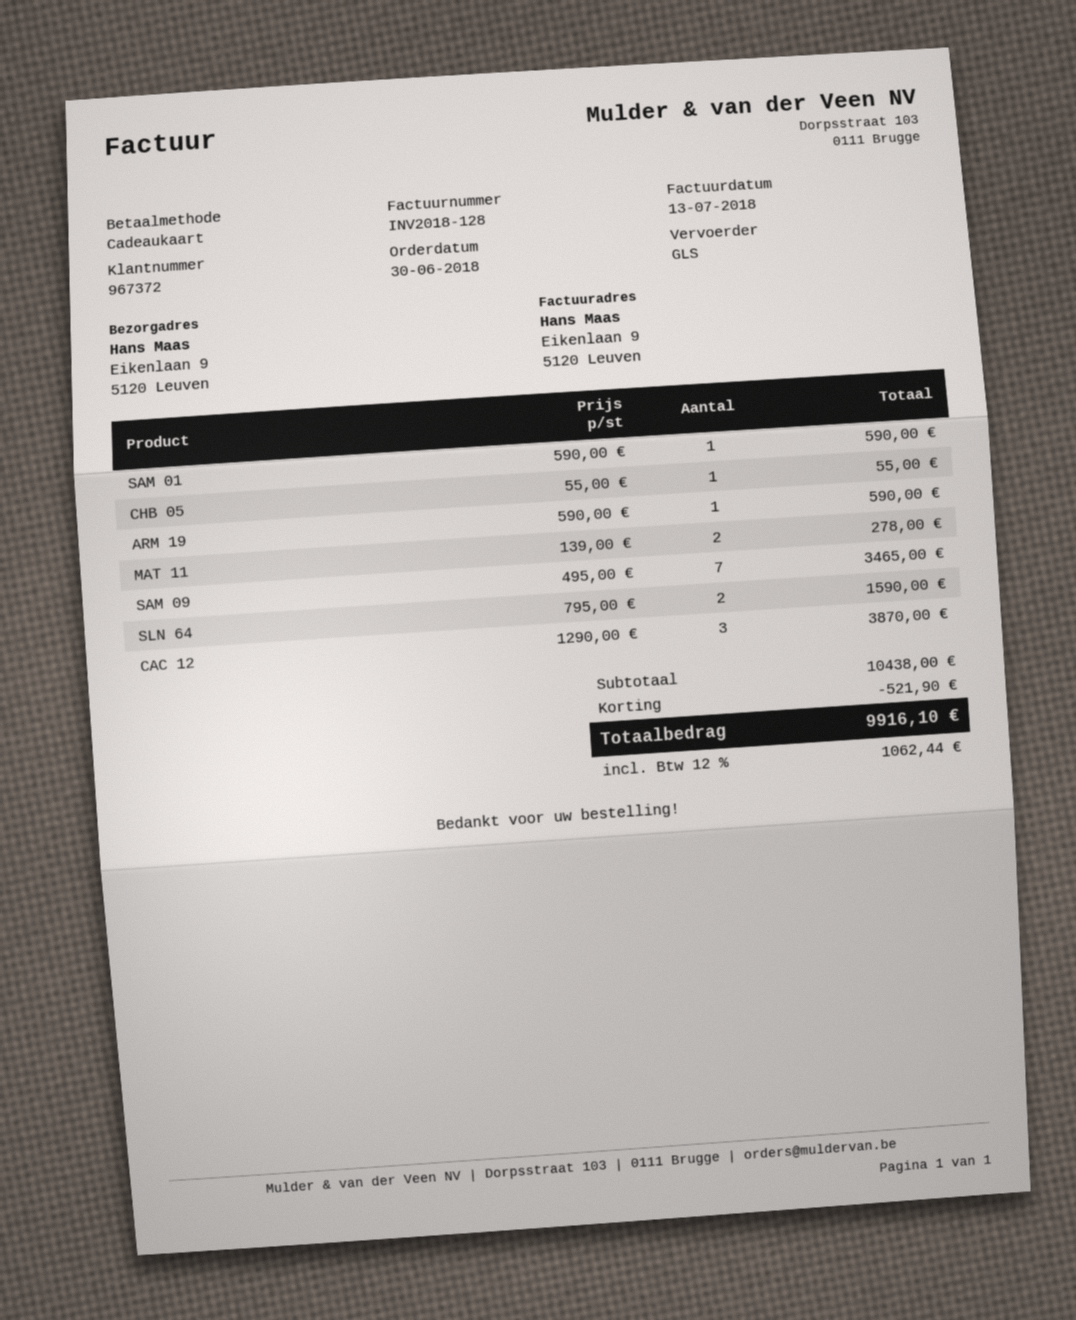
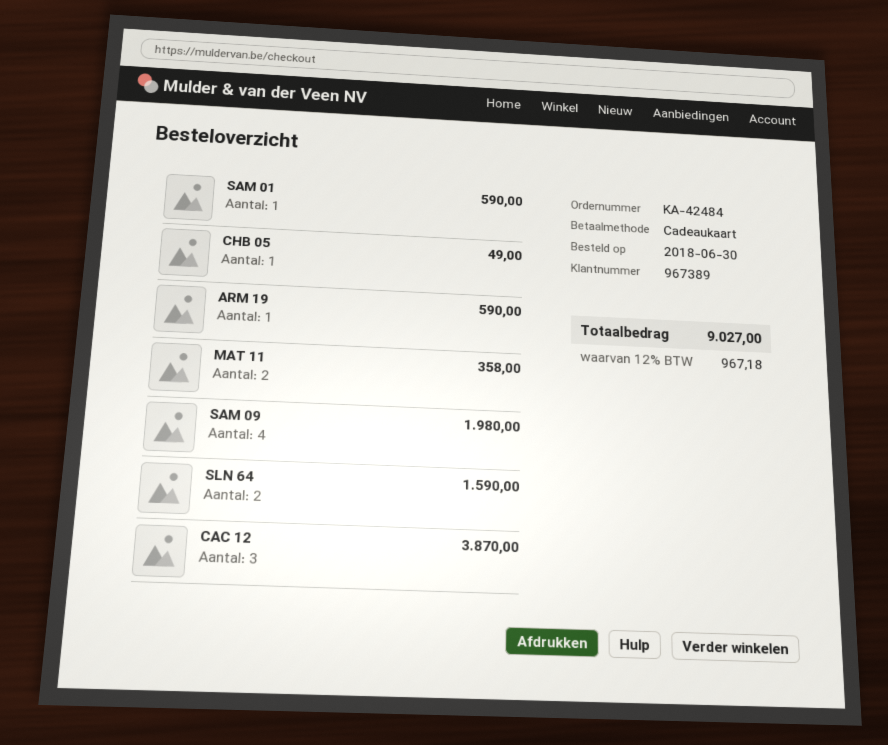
customer number: 967372 -> 967389
CHB 05: 1 for 55.00 -> 1 for 49.00
MAT 11: 2 for 278.00 -> 2 for 358.00
SAM 09: 7 for 3465.00 -> 4 for 1980.00
discount: 521.90 -> none
tax: 12% = 1062.44 -> 12% = 967.18
total: 9916.10 -> 9027.00

